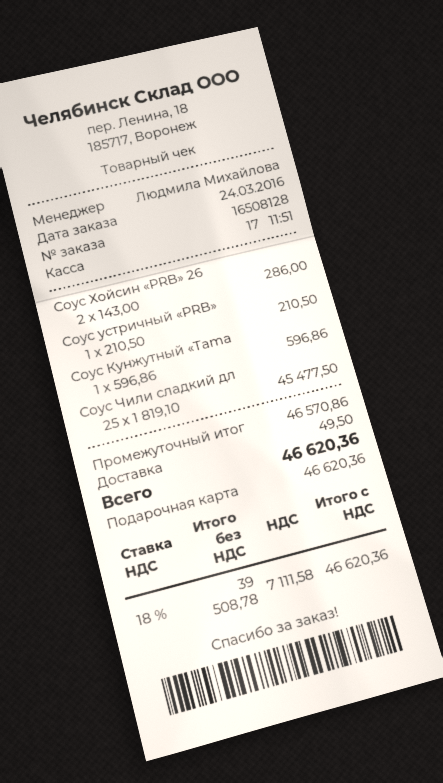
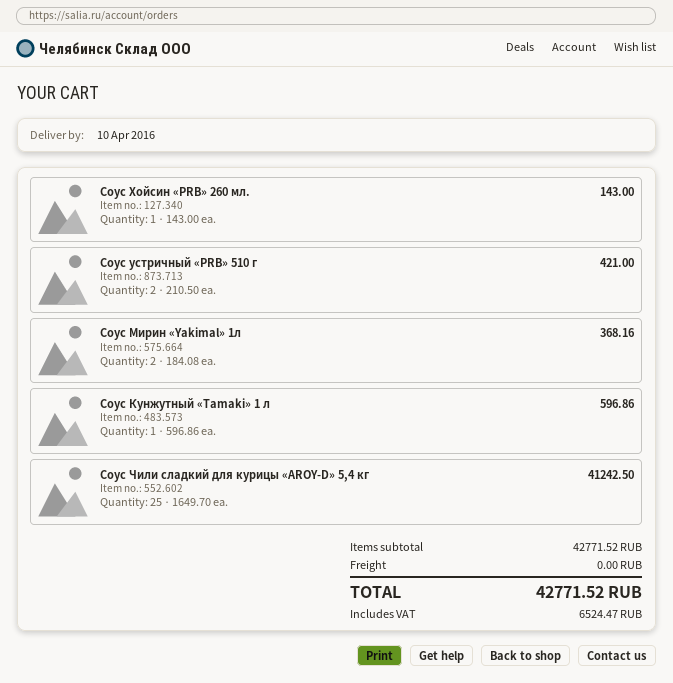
Соус Хойсин «PRB» 26: 2 x 143.00 = 286.00 -> 1 x 143.00 = 143.00
Соус устричный «PRB»: 1 x 210.50 = 210.50 -> 2 x 210.50 = 421.00
Соус Чили сладкий дл: 25 x 1819.10 = 45477.50 -> 25 x 1649.70 = 41242.50
Соус Мирин «Yakimal» 1л: none -> 2 x 184.08 = 368.16
subtotal: 46570.86 -> 42771.52
shipping: 49.50 -> 0.00
tax: 7111.58 -> 6524.47
total: 46620.36 -> 42771.52

